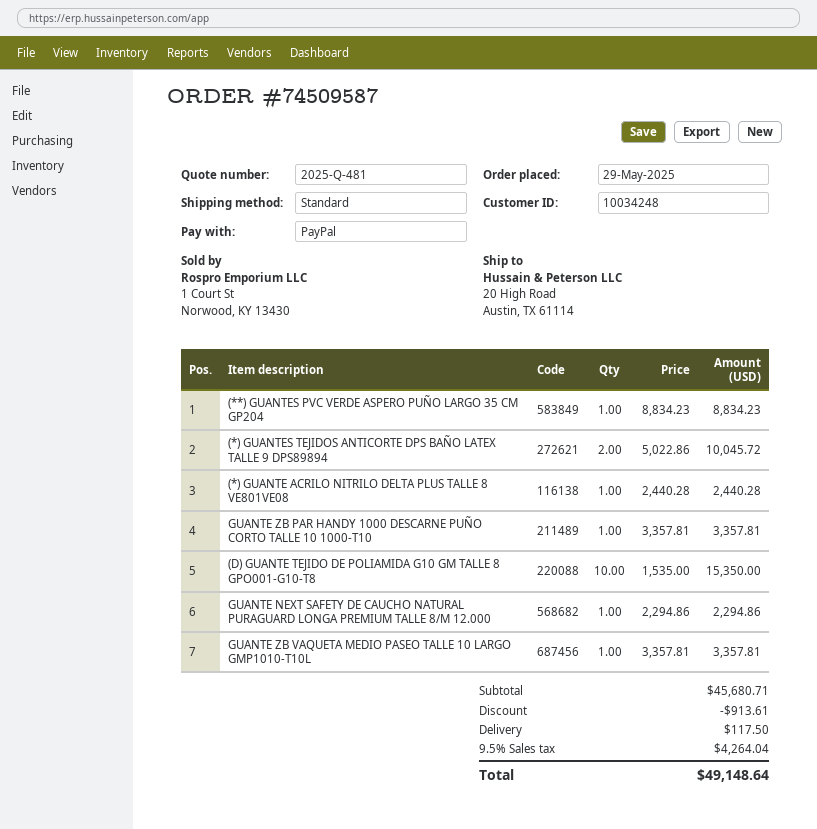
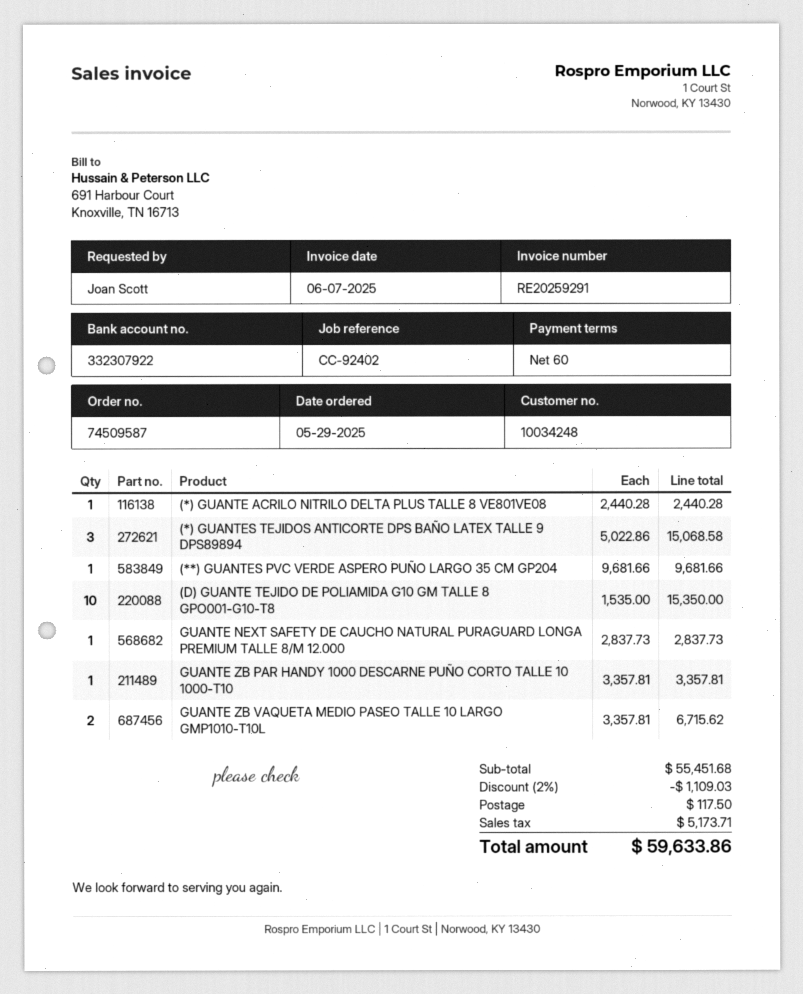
(**) GUANTES PVC VERDE ASPERO PUÑO LARGO 35 CM GP204: 1 x 8834.23 = 8834.23 -> 1 x 9681.66 = 9681.66
(*) GUANTES TEJIDOS ANTICORTE DPS BAÑO LATEX TALLE 9 DPS89894: 2 x 5022.86 = 10045.72 -> 3 x 5022.86 = 15068.58
GUANTE NEXT SAFETY DE CAUCHO NATURAL PURAGUARD LONGA PREMIUM TALLE 8/M 12.000: 1 x 2294.86 = 2294.86 -> 1 x 2837.73 = 2837.73
GUANTE ZB VAQUETA MEDIO PASEO TALLE 10 LARGO GMP1010-T10L: 1 x 3357.81 = 3357.81 -> 2 x 3357.81 = 6715.62
subtotal: 45680.71 -> 55451.68
discount: 913.61 -> 1109.03
tax: 4264.04 -> 5173.71
total: 49148.64 -> 59633.86

